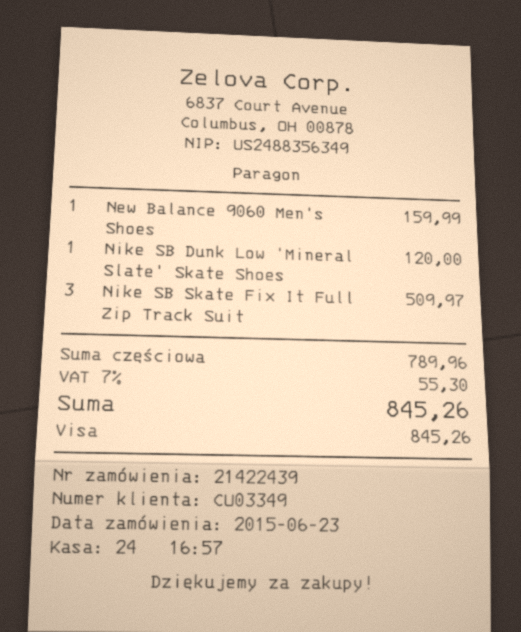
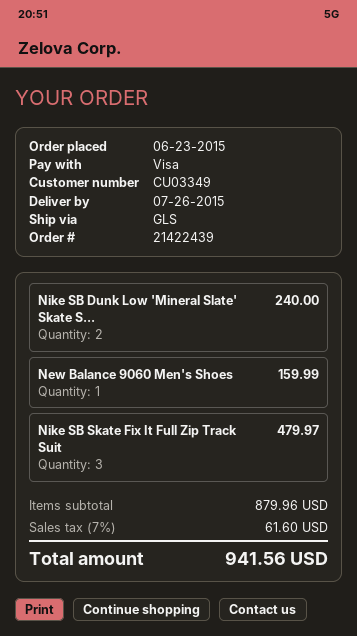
Nike SB Dunk Low 'Mineral Slate' Skate Shoes: 1 for 120.00 -> 2 for 240.00
Nike SB Skate Fix It Full Zip Track Suit: 3 for 509.97 -> 3 for 479.97
subtotal: 789.96 -> 879.96
tax: 7% = 55.30 -> 7% = 61.60
total: 845.26 -> 941.56

